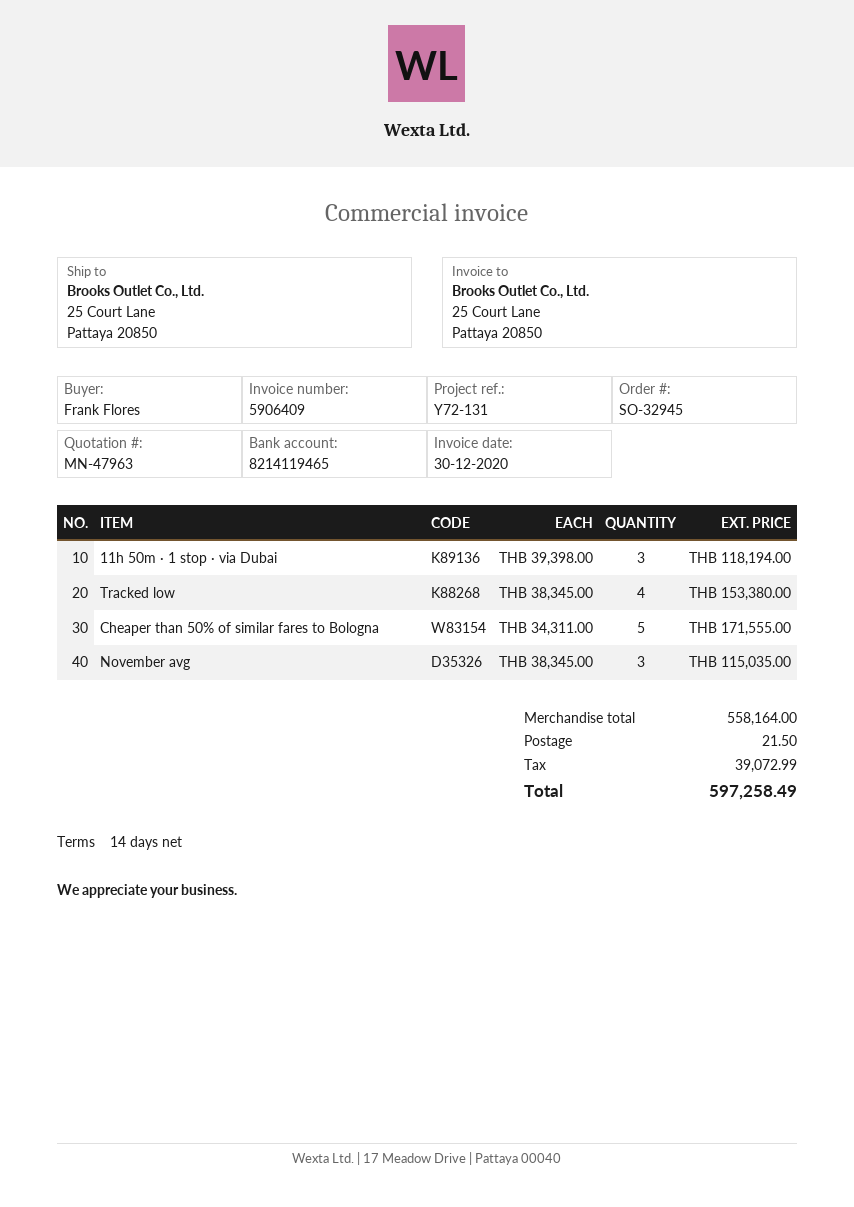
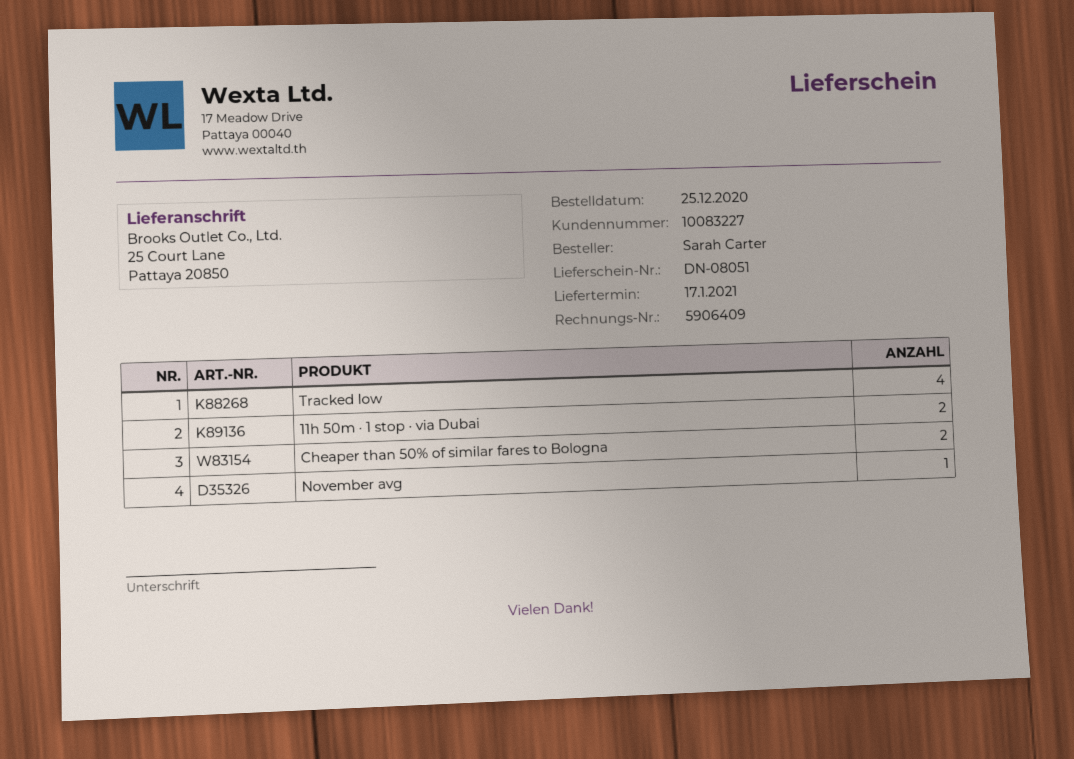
ordered by: Frank Flores -> Sarah Carter
11h 50m · 1 stop · via Dubai: 3 -> 2
Cheaper than 50% of similar fares to Bologna: 5 -> 2
November avg: 3 -> 1

